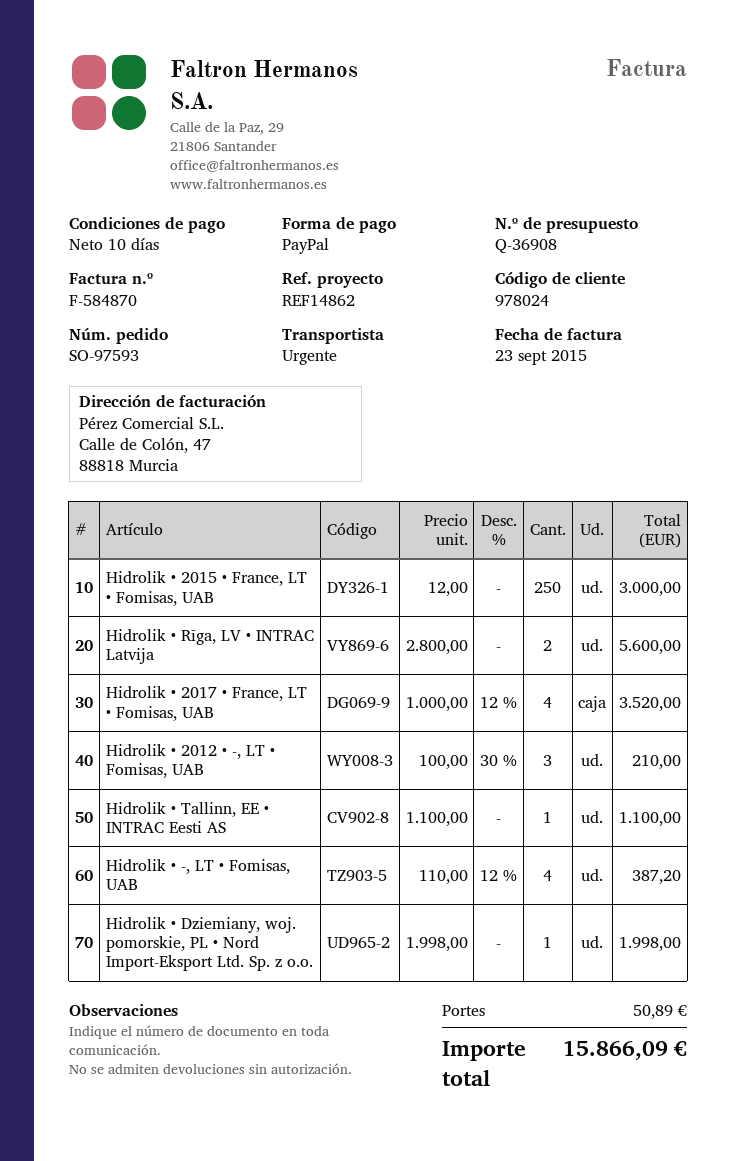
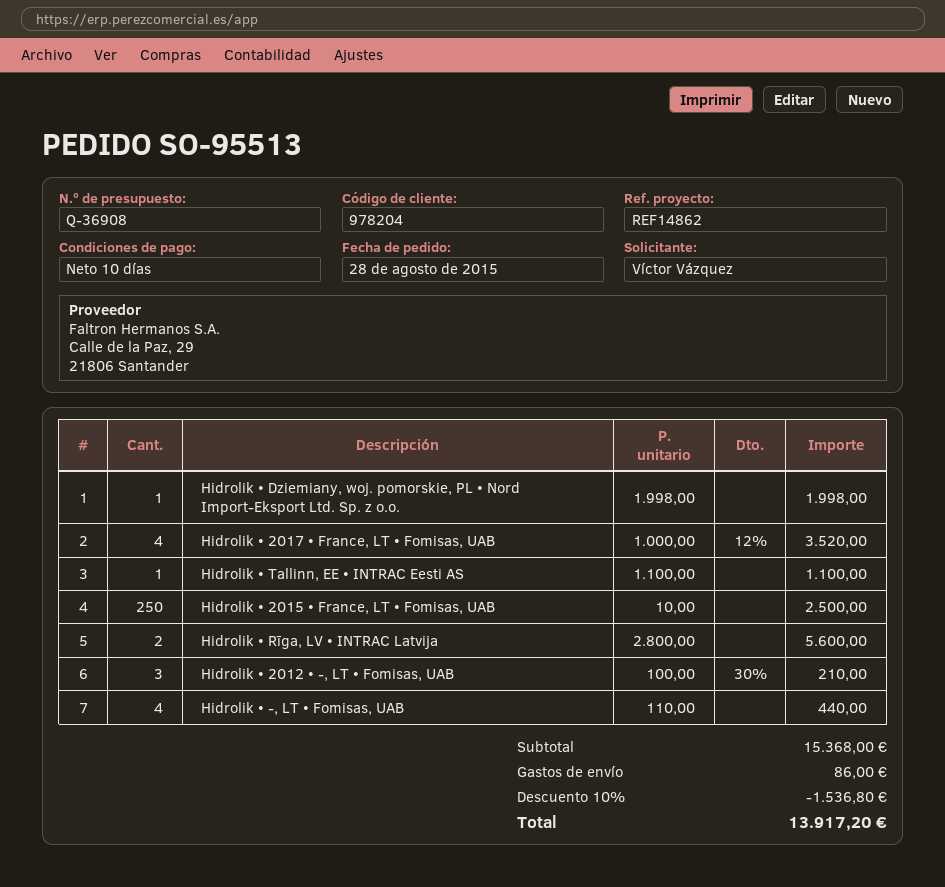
order number: SO-97593 -> SO-95513
customer number: 978024 -> 978204
Hidrolik • 2015 • France, LT • Fomisas, UAB: 250 x 12.00 = 3000.00 -> 250 x 10.00 = 2500.00
Hidrolik • -, LT • Fomisas, UAB: 4 x 110.00 - 12% = 387.20 -> 4 x 110.00 = 440.00
discount: none -> 10% = 1536.80
shipping: 50.89 -> 86.00
total: 15866.09 -> 13917.20

